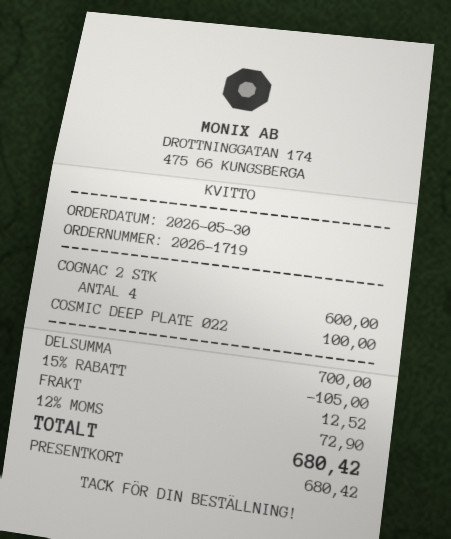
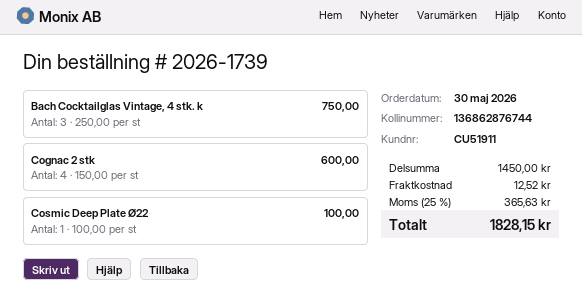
order number: 2026-1719 -> 2026-1739
Bach Cocktailglas Vintage, 4 stk. k: none -> 3 for 750.00
subtotal: 700.00 -> 1450.00
discount: 15% = 105.00 -> none
tax: 12% = 72.90 -> 25% = 365.63
total: 680.42 -> 1828.15

